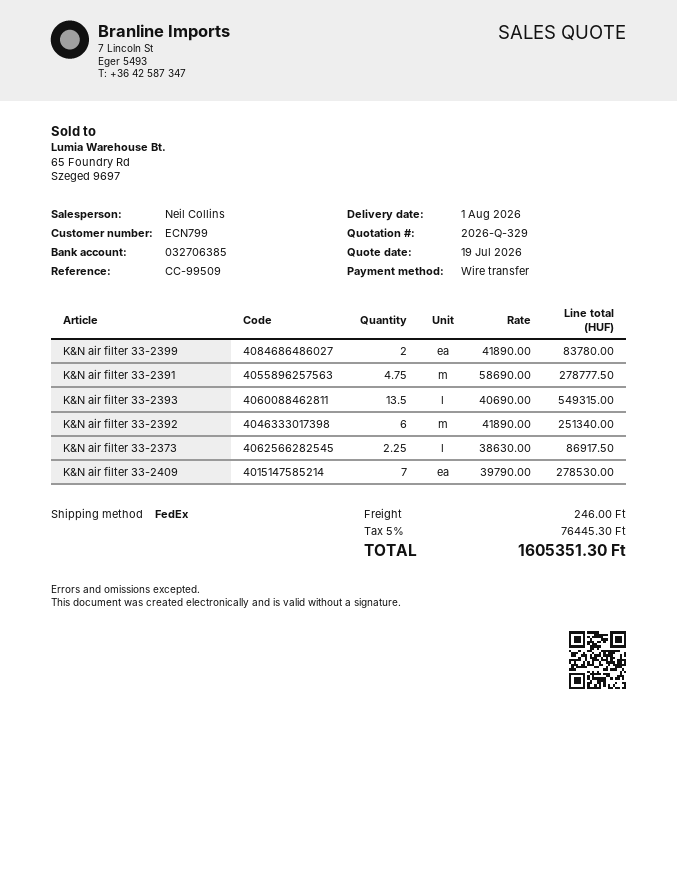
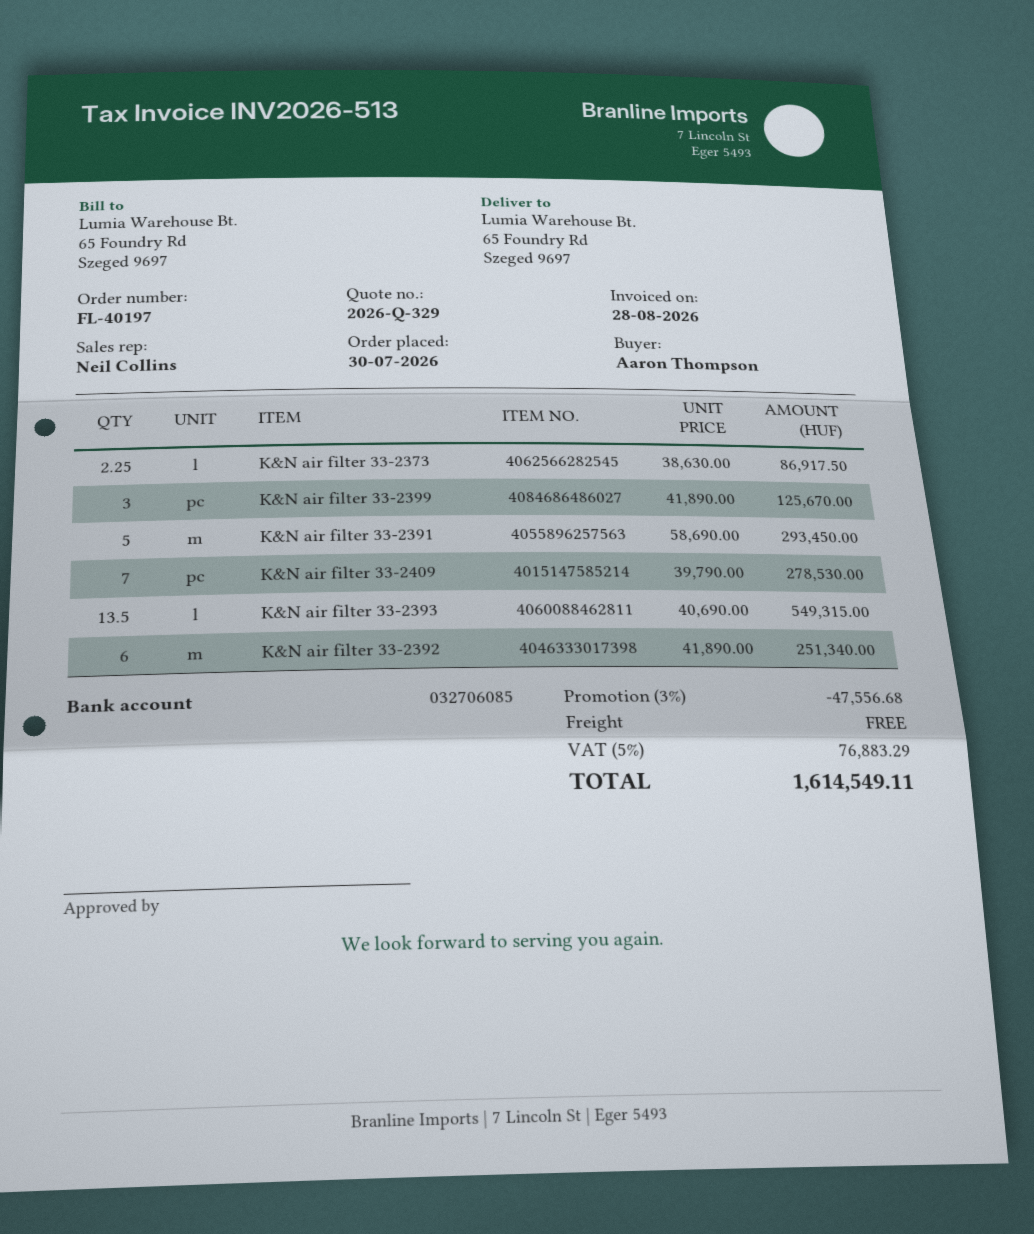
bank account: 032706385 -> 032706085
K&N air filter 33-2399: 2 x 41890.00 = 83780.00 -> 3 x 41890.00 = 125670.00
K&N air filter 33-2391: 4.75 x 58690.00 = 278777.50 -> 5 x 58690.00 = 293450.00
discount: none -> 3% = 47556.68
shipping: 246.00 -> 0.00
tax: 5% = 76445.30 -> 5% = 76883.29
total: 1605351.30 -> 1614549.11

